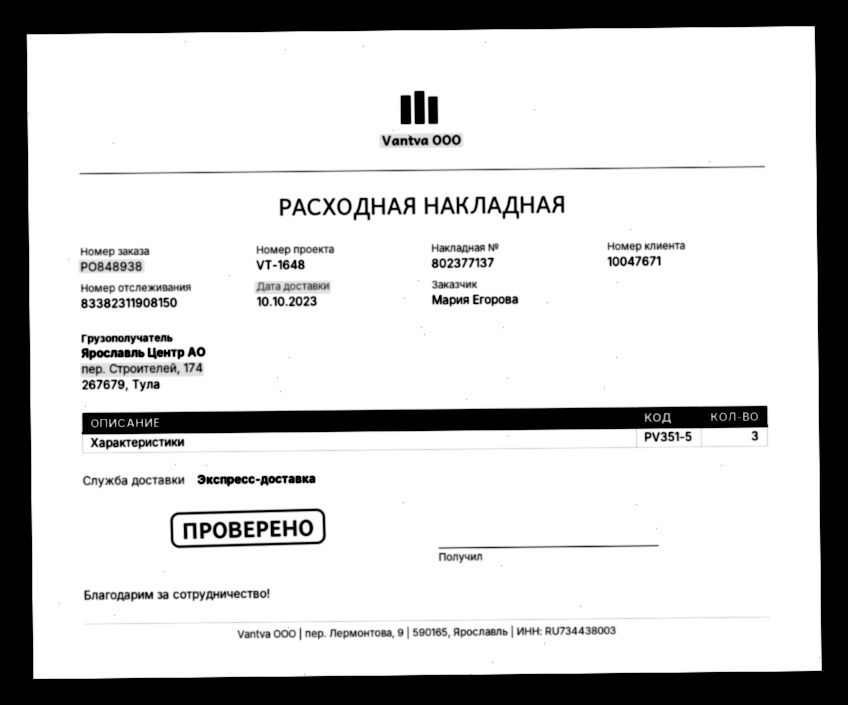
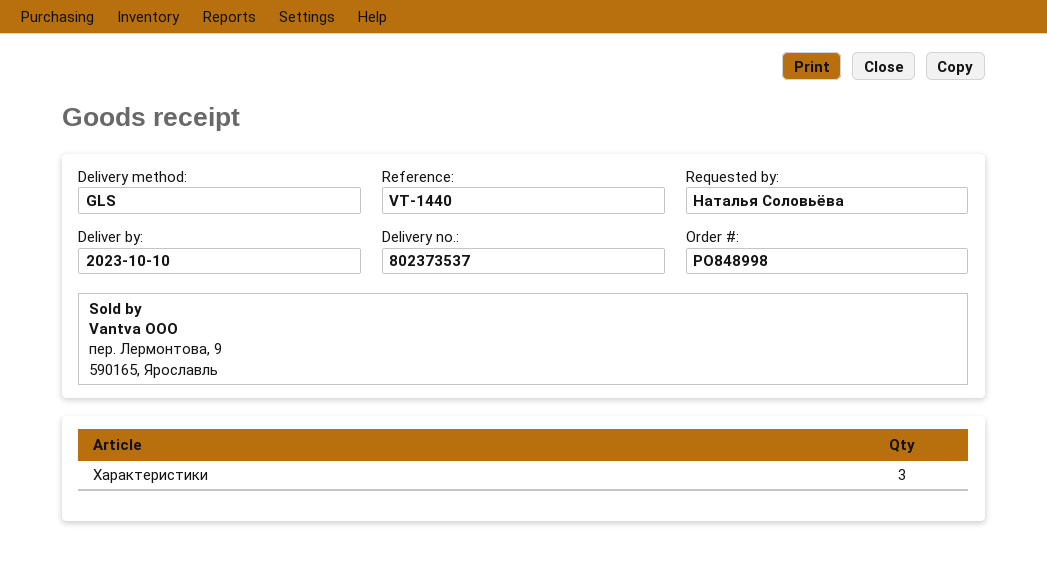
order number: PO848938 -> PO848998
delivery note number: 802377137 -> 802373537
reference: VT-1648 -> VT-1440
ordered by: Мария Егорова -> Наталья Соловьёва
shipping method: express -> GLS

